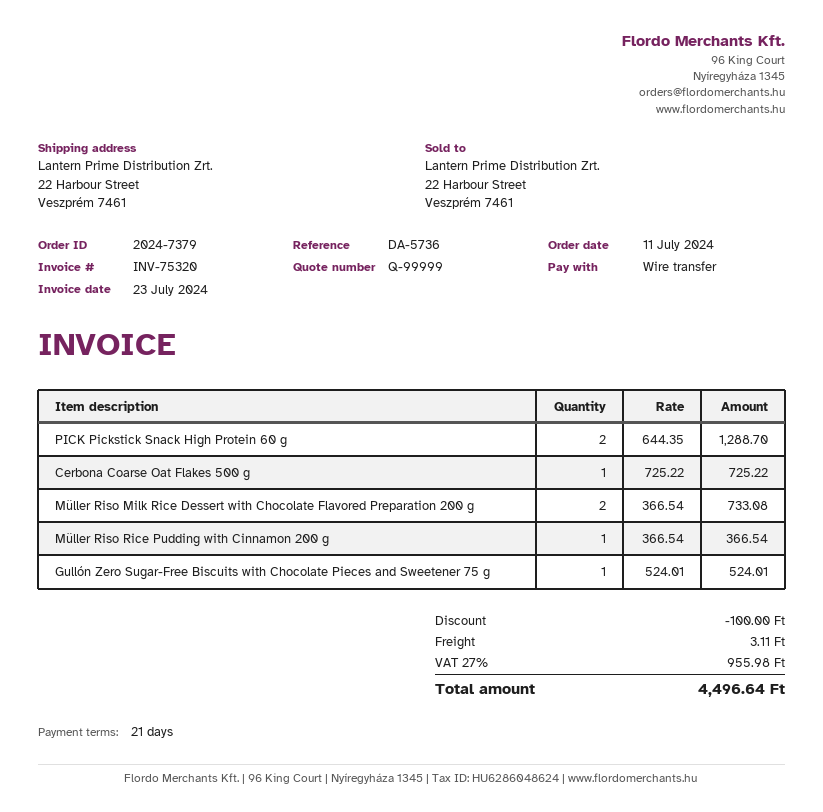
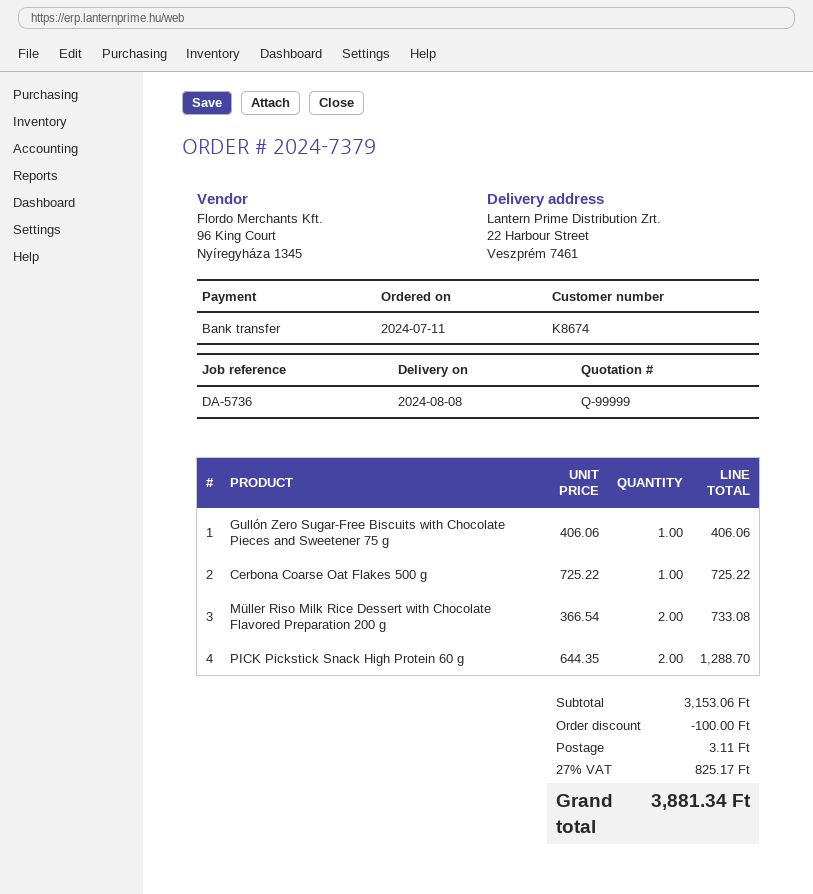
Müller Riso Rice Pudding with Cinnamon 200 g: 1 x 366.54 = 366.54 -> none
Gullón Zero Sugar-Free Biscuits with Chocolate Pieces and Sweetener 75 g: 1 x 524.01 = 524.01 -> 1 x 406.06 = 406.06
tax: 27% = 955.98 -> 27% = 825.17
total: 4496.64 -> 3881.34

